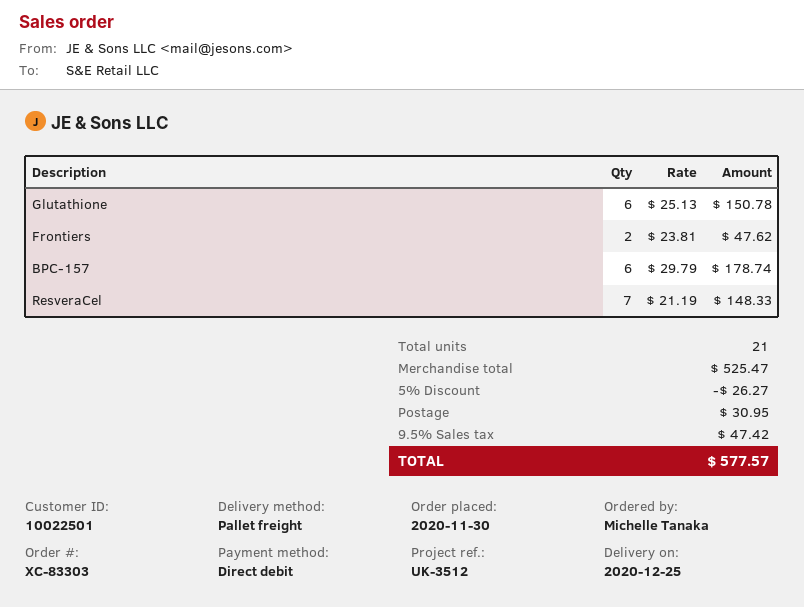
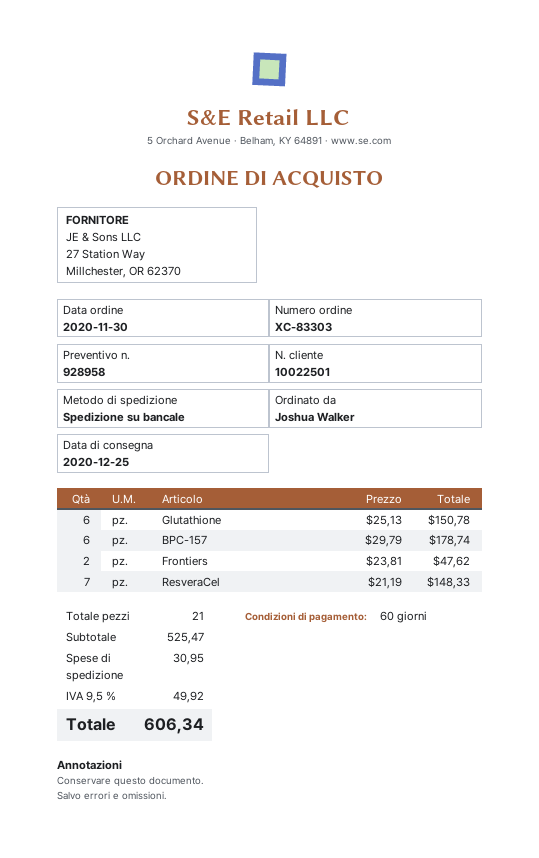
ordered by: Michelle Tanaka -> Joshua Walker
discount: 5% = 26.27 -> none
tax: 9.5% = 47.42 -> 9.5% = 49.92
total: 577.57 -> 606.34

